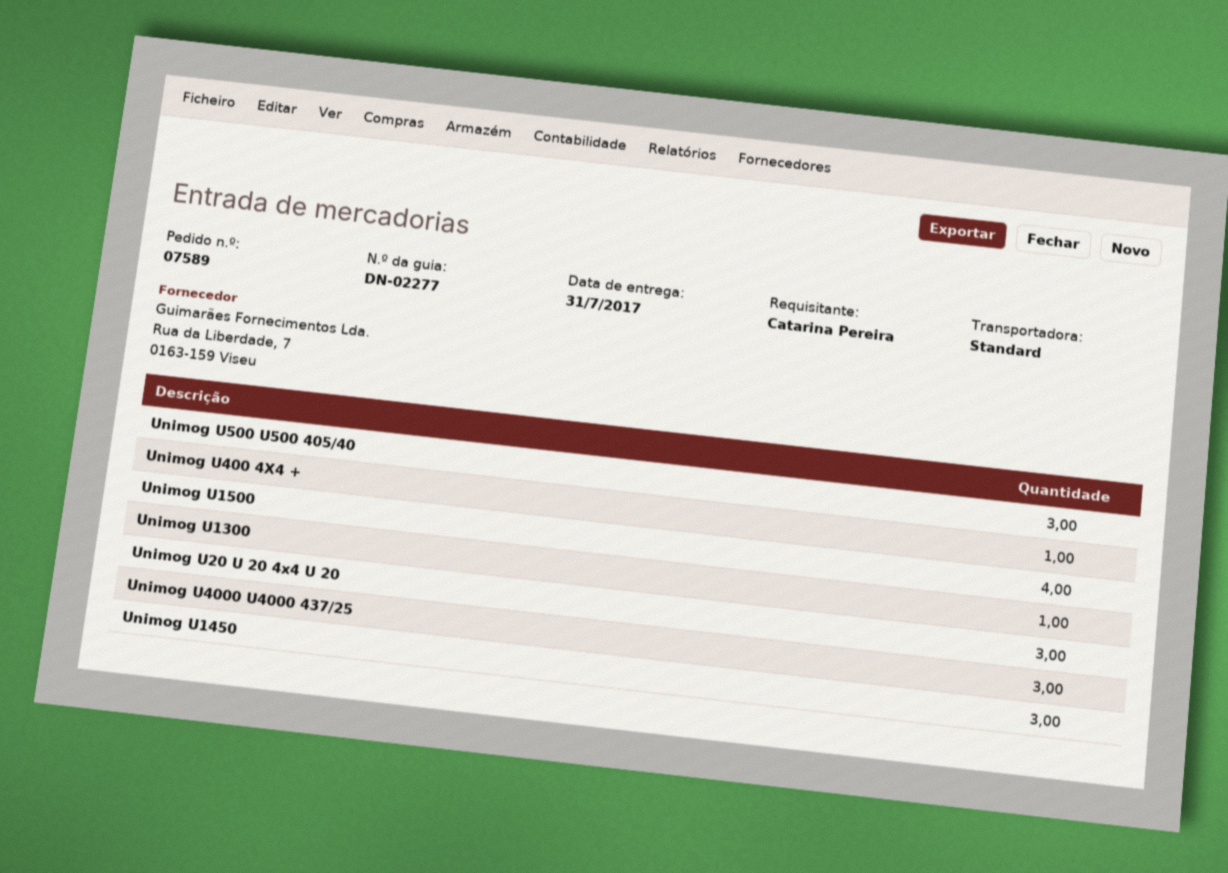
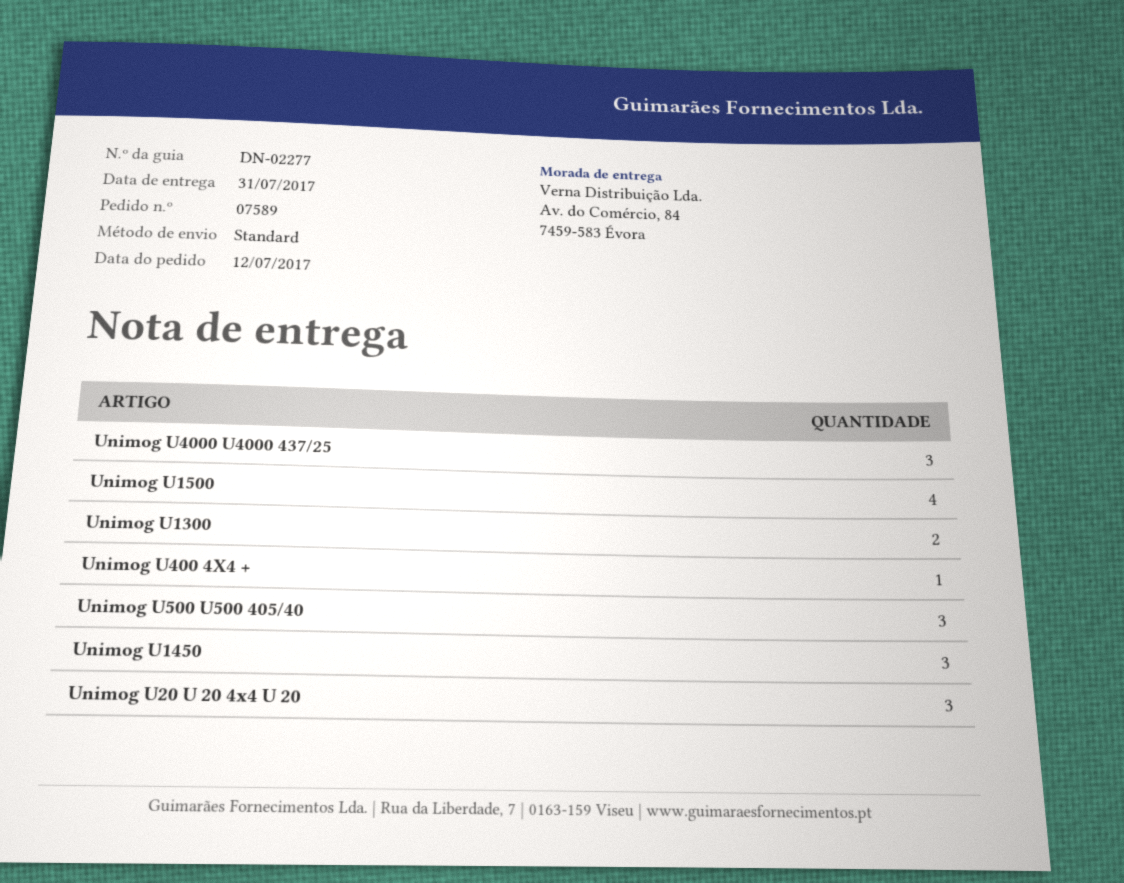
Unimog U1300: 1 -> 2

